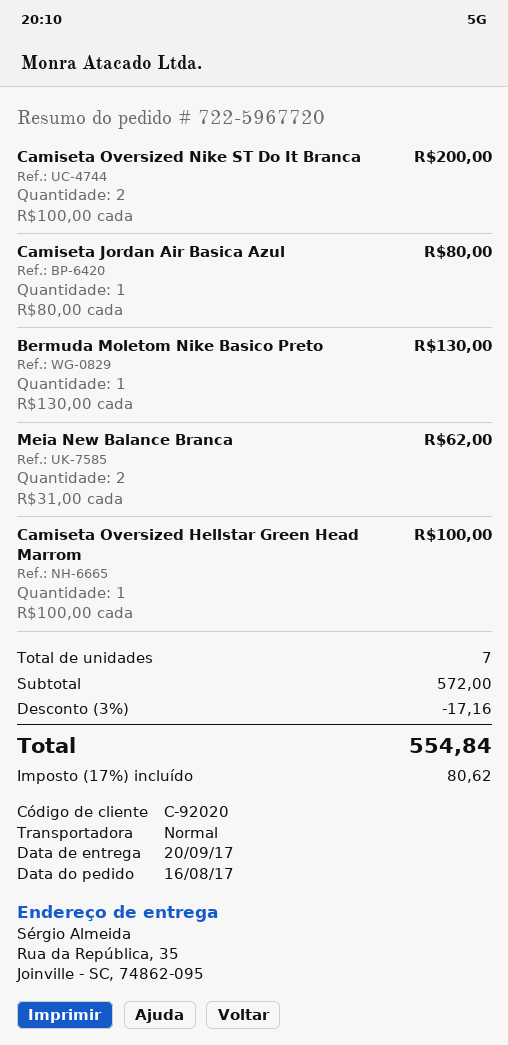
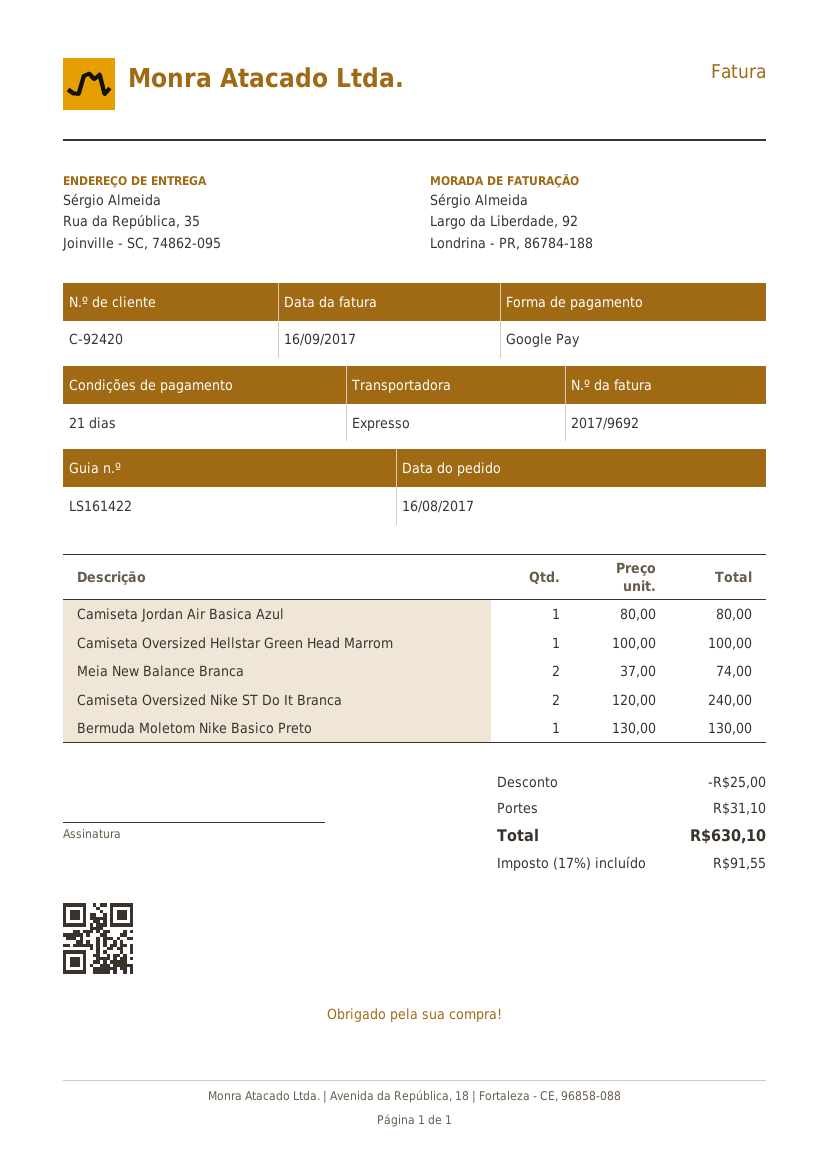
customer number: C-92020 -> C-92420
shipping method: standard -> express
Camiseta Oversized Nike ST Do It Branca: 2 x 100.00 = 200.00 -> 2 x 120.00 = 240.00
Meia New Balance Branca: 2 x 31.00 = 62.00 -> 2 x 37.00 = 74.00
discount: 17.16 -> 25.00
shipping: none -> 31.10
tax: 17% = 80.62 -> 17% = 91.55
total: 554.84 -> 630.10

